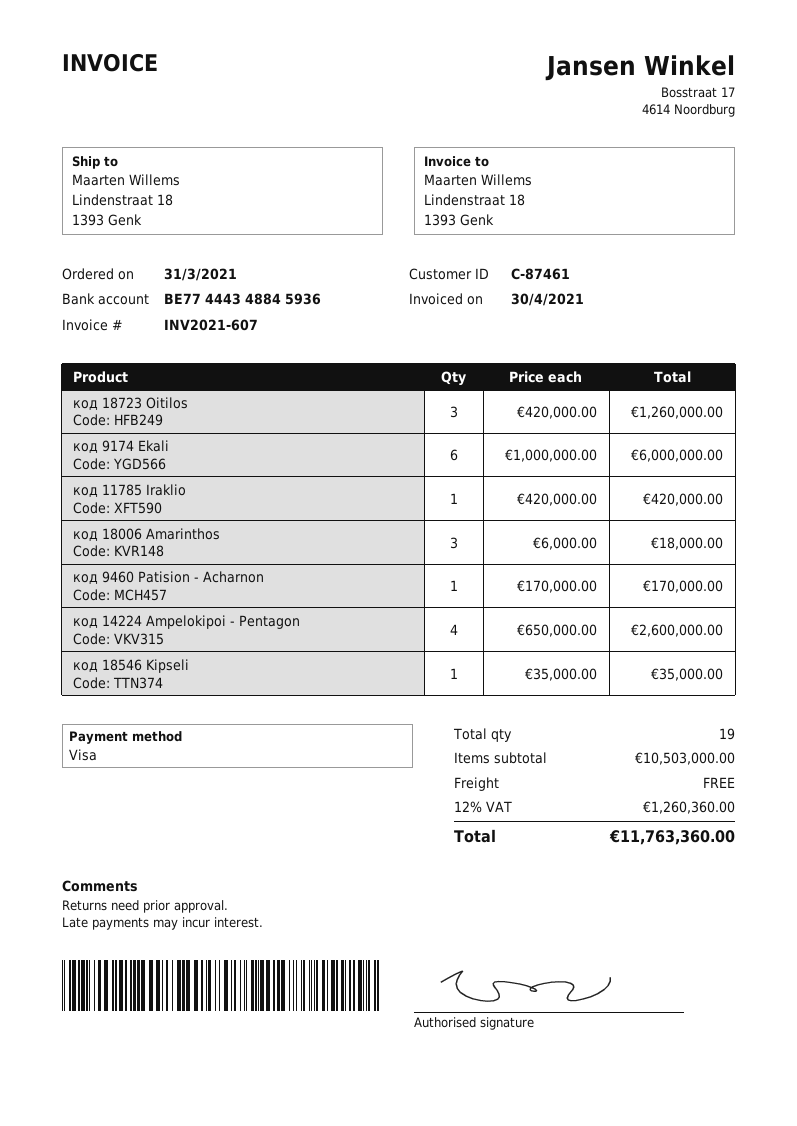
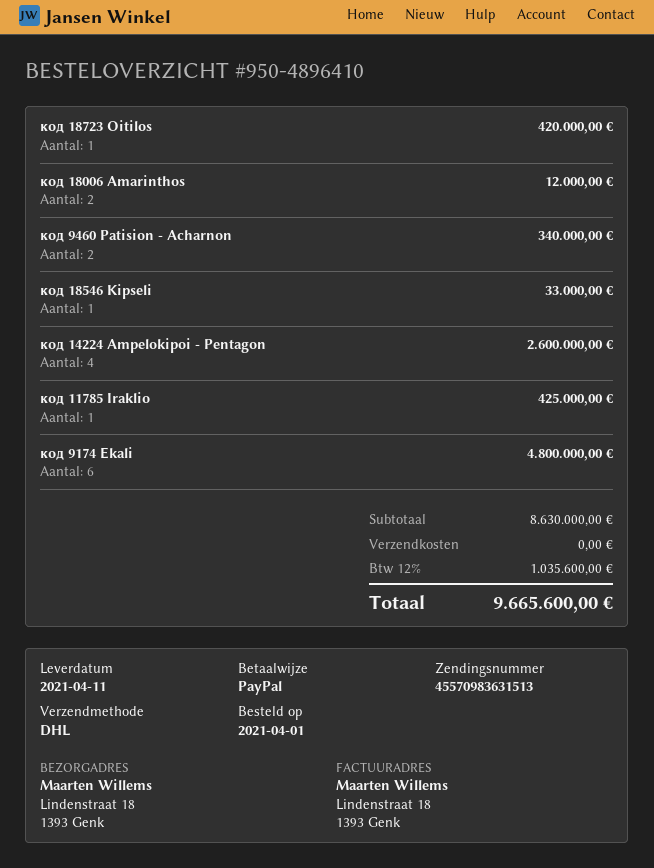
order date: 2021-03-31 -> 2021-04-01
payment method: Visa -> PayPal
код 18723 Oitilos: 3 for 1260000.00 -> 1 for 420000.00
код 9174 Ekali: 6 for 6000000.00 -> 6 for 4800000.00
код 11785 Iraklio: 1 for 420000.00 -> 1 for 425000.00
код 18006 Amarinthos: 3 for 18000.00 -> 2 for 12000.00
код 9460 Patision - Acharnon: 1 for 170000.00 -> 2 for 340000.00
код 18546 Kipseli: 1 for 35000.00 -> 1 for 33000.00
subtotal: 10503000.00 -> 8630000.00
tax: 12% = 1260360.00 -> 12% = 1035600.00
total: 11763360.00 -> 9665600.00

